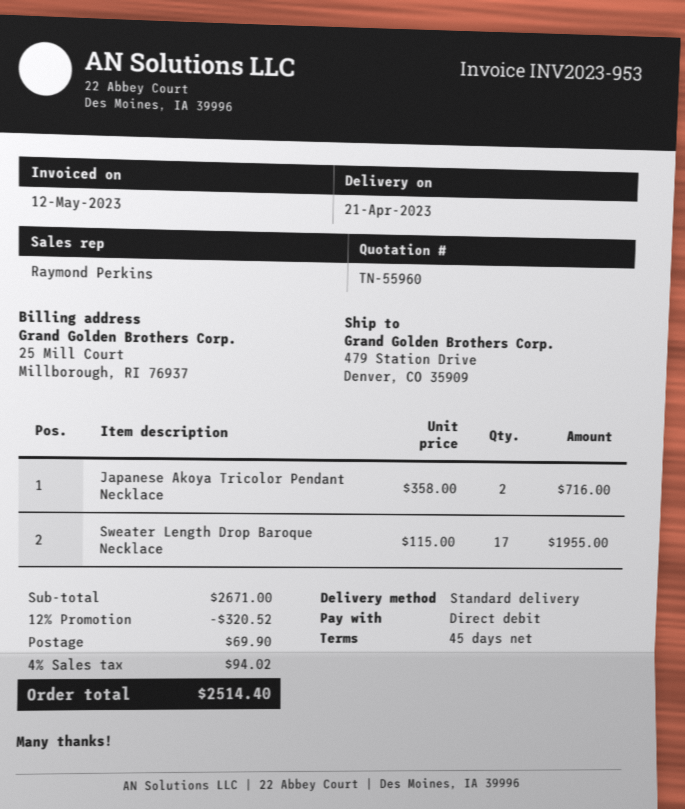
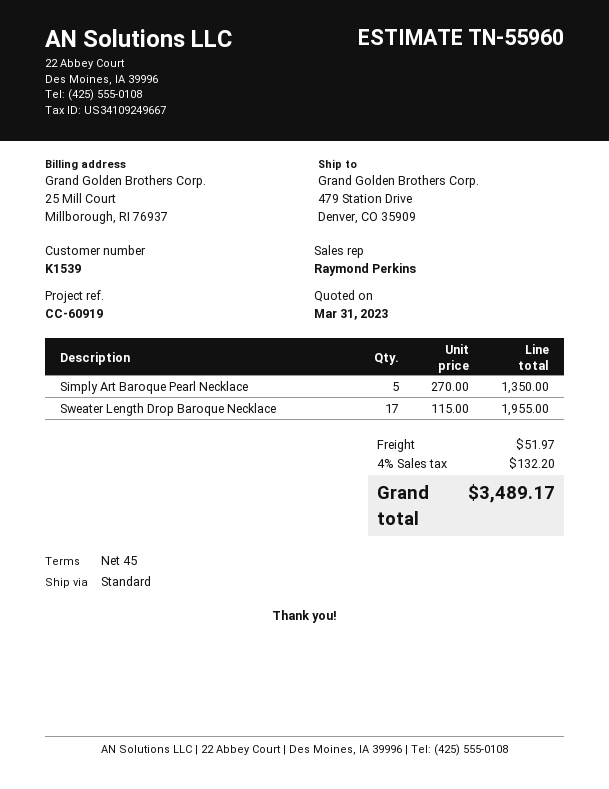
Japanese Akoya Tricolor Pendant Necklace: 2 x 358.00 = 716.00 -> none
Simply Art Baroque Pearl Necklace: none -> 5 x 270.00 = 1350.00
discount: 12% = 320.52 -> none
shipping: 69.90 -> 51.97
tax: 4% = 94.02 -> 4% = 132.20
total: 2514.40 -> 3489.17

